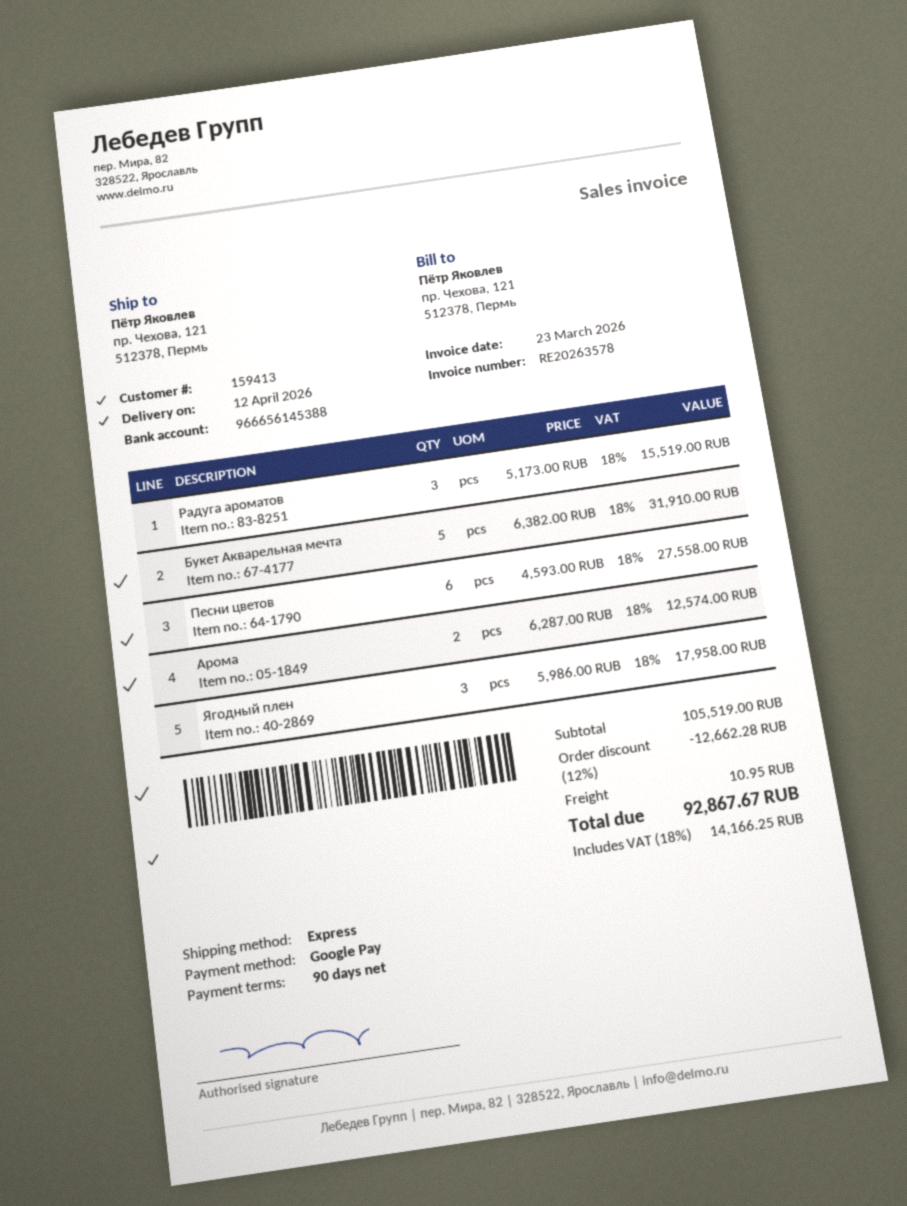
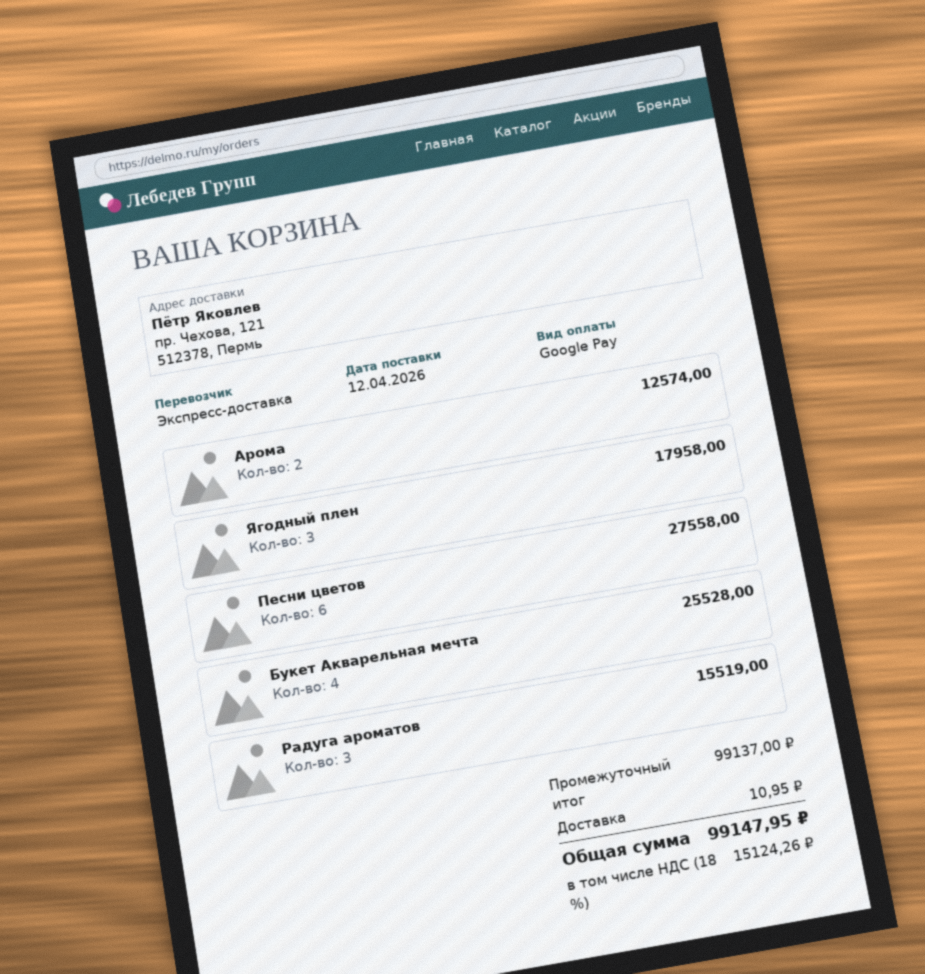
Букет Акварельная мечта: 5 for 31910.00 -> 4 for 25528.00
subtotal: 105519.00 -> 99137.00
discount: 12% = 12662.28 -> none
tax: 18% = 14166.25 -> 18% = 15124.26
total: 92867.67 -> 99147.95

